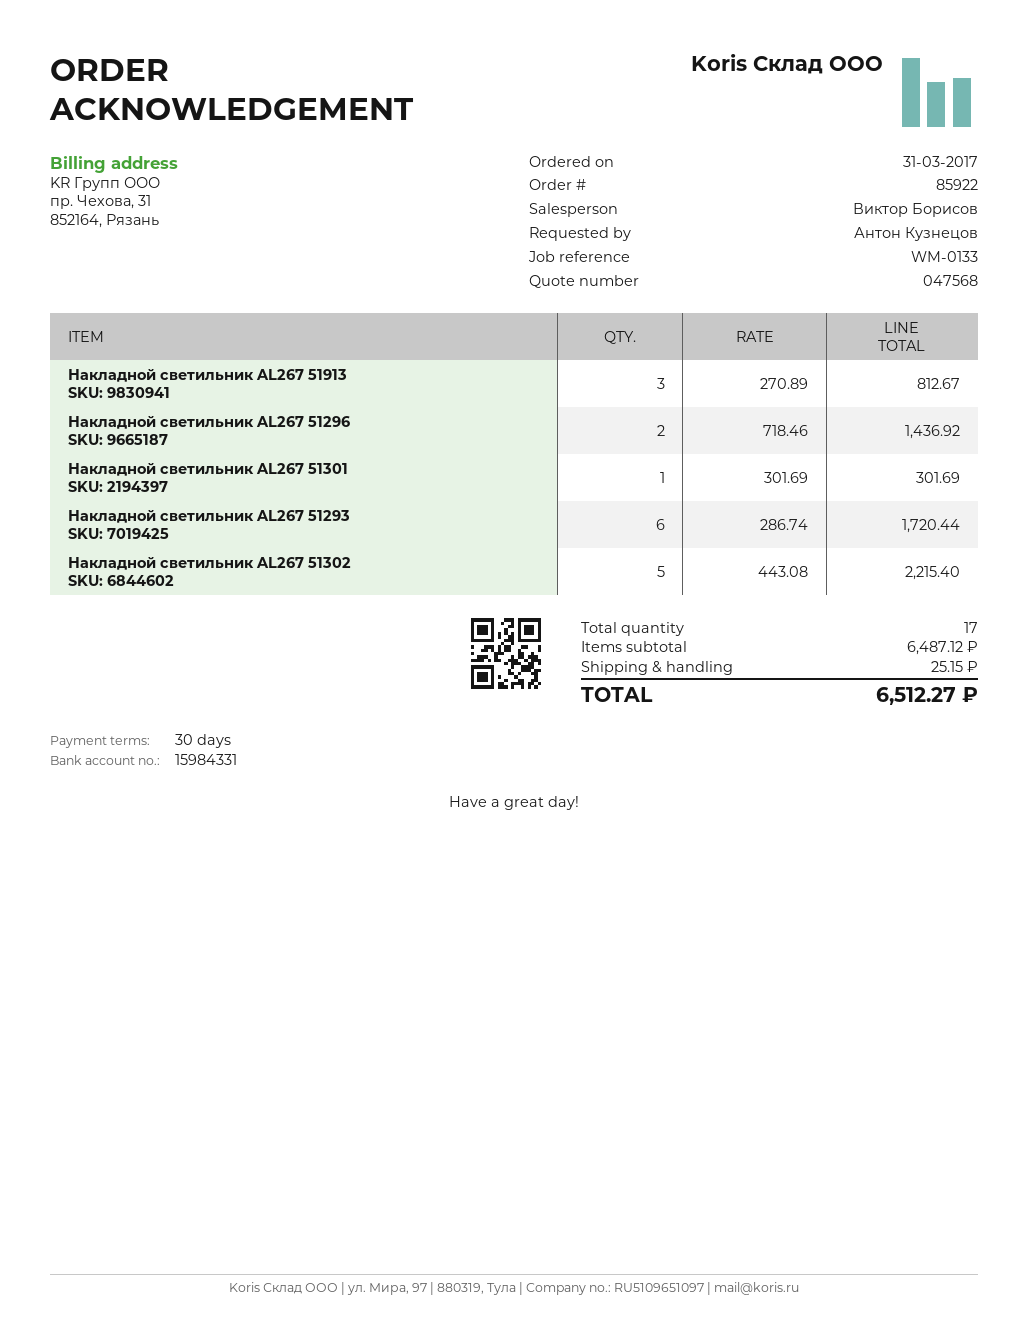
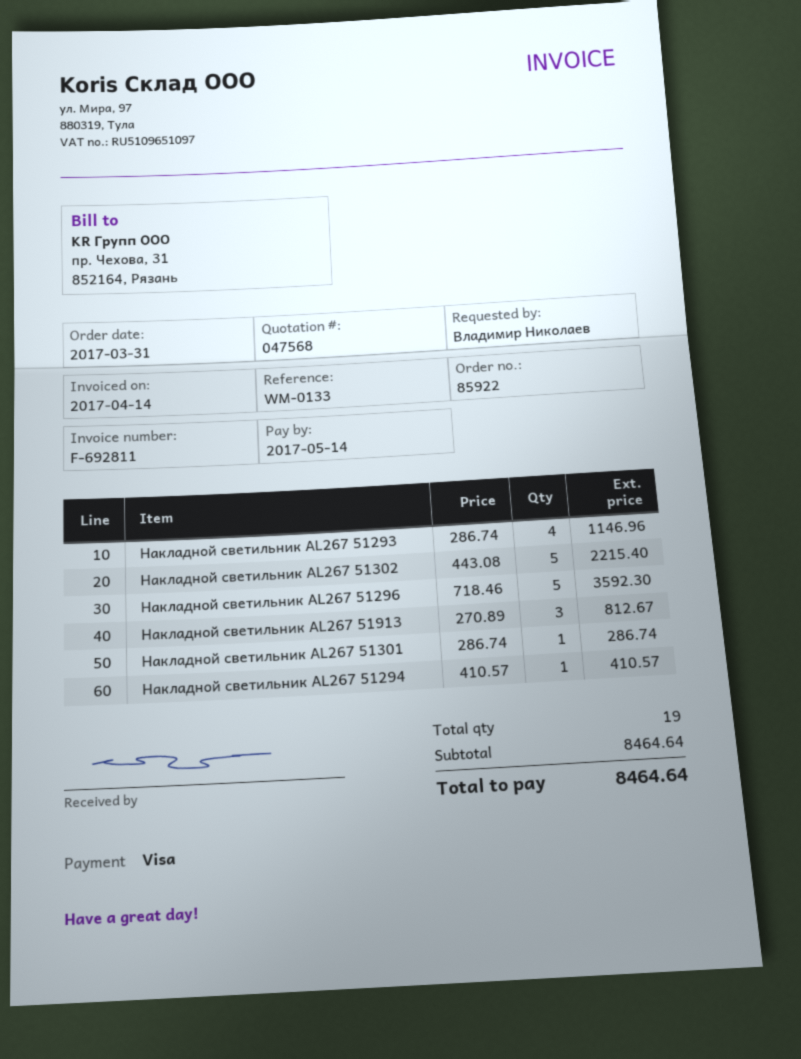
ordered by: Антон Кузнецов -> Владимир Николаев
Накладной светильник AL267 51296: 2 x 718.46 = 1436.92 -> 5 x 718.46 = 3592.30
Накладной светильник AL267 51301: 1 x 301.69 = 301.69 -> 1 x 286.74 = 286.74
Накладной светильник AL267 51293: 6 x 286.74 = 1720.44 -> 4 x 286.74 = 1146.96
Накладной светильник AL267 51294: none -> 1 x 410.57 = 410.57
total quantity: 17 -> 19
subtotal: 6487.12 -> 8464.64
shipping: 25.15 -> none
total: 6512.27 -> 8464.64

